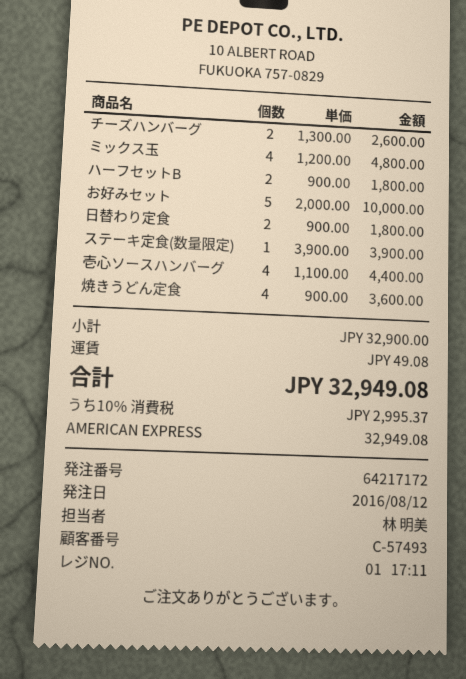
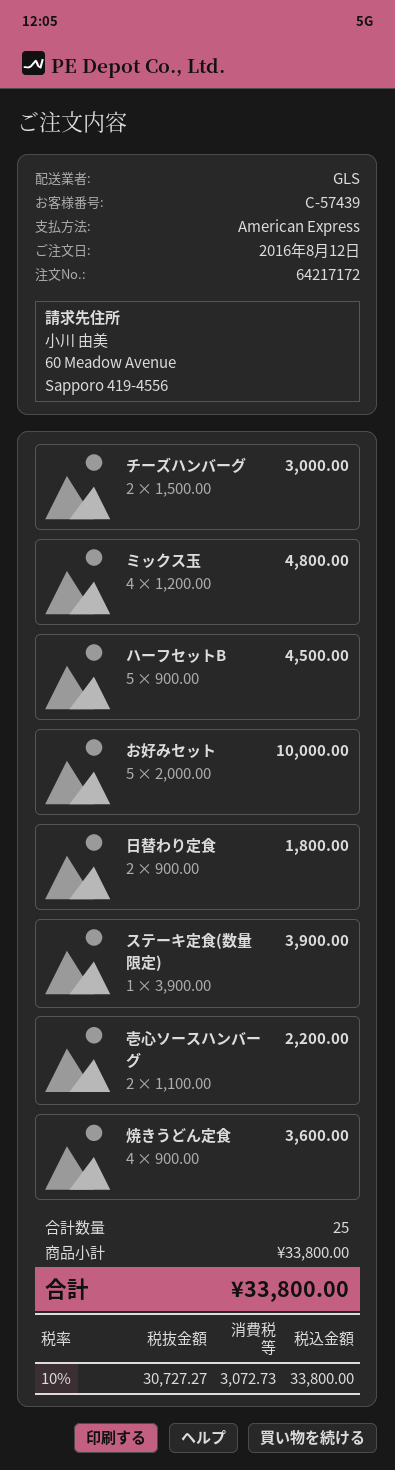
customer number: C-57493 -> C-57439
チーズハンバーグ: 2 x 1300.00 = 2600.00 -> 2 x 1500.00 = 3000.00
ハーフセットB: 2 x 900.00 = 1800.00 -> 5 x 900.00 = 4500.00
壱心ソースハンバーグ: 4 x 1100.00 = 4400.00 -> 2 x 1100.00 = 2200.00
subtotal: 32900.00 -> 33800.00
shipping: 49.08 -> none
tax: 10% = 2995.37 -> 10% = 3072.73
total: 32949.08 -> 33800.00

